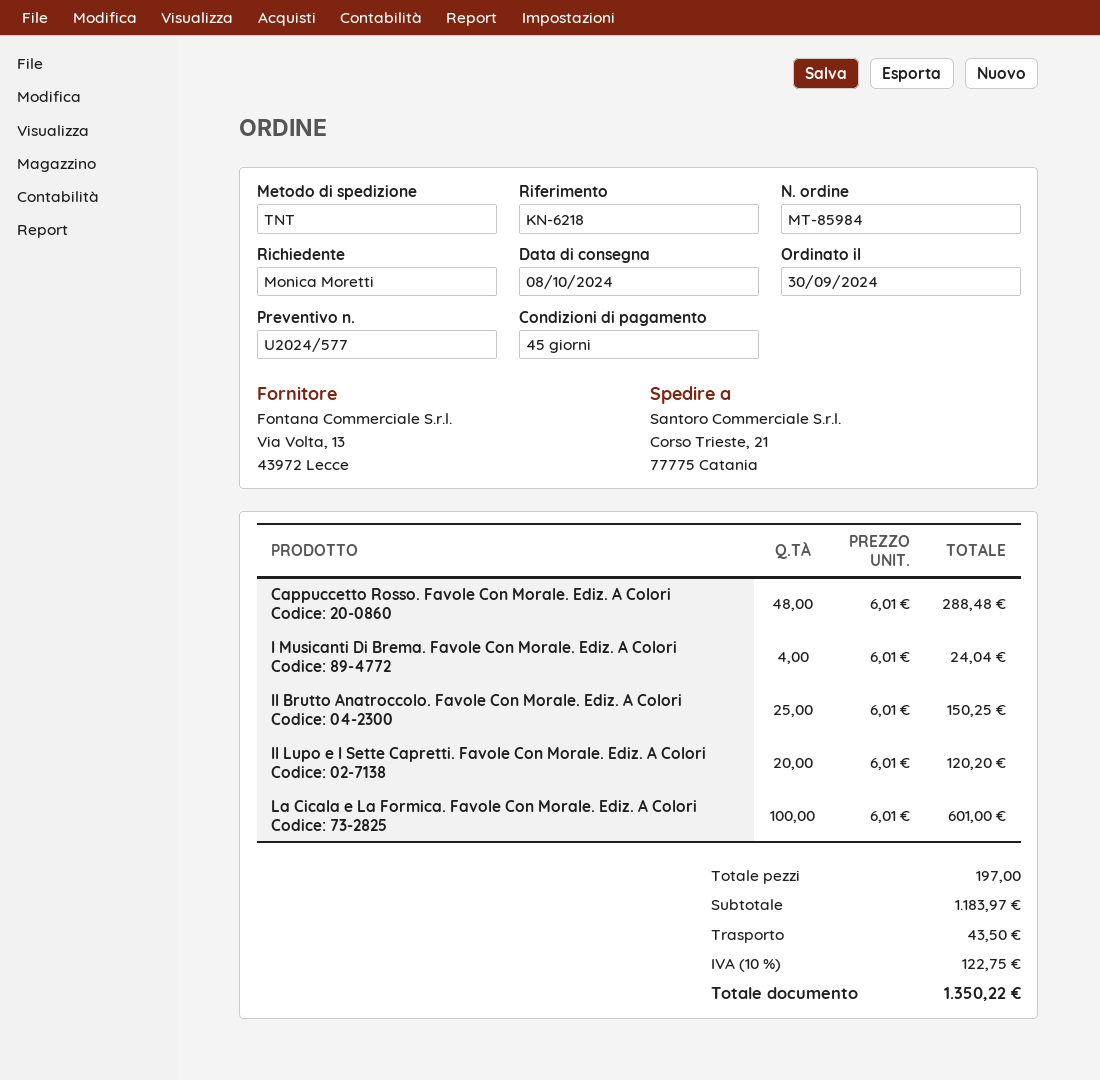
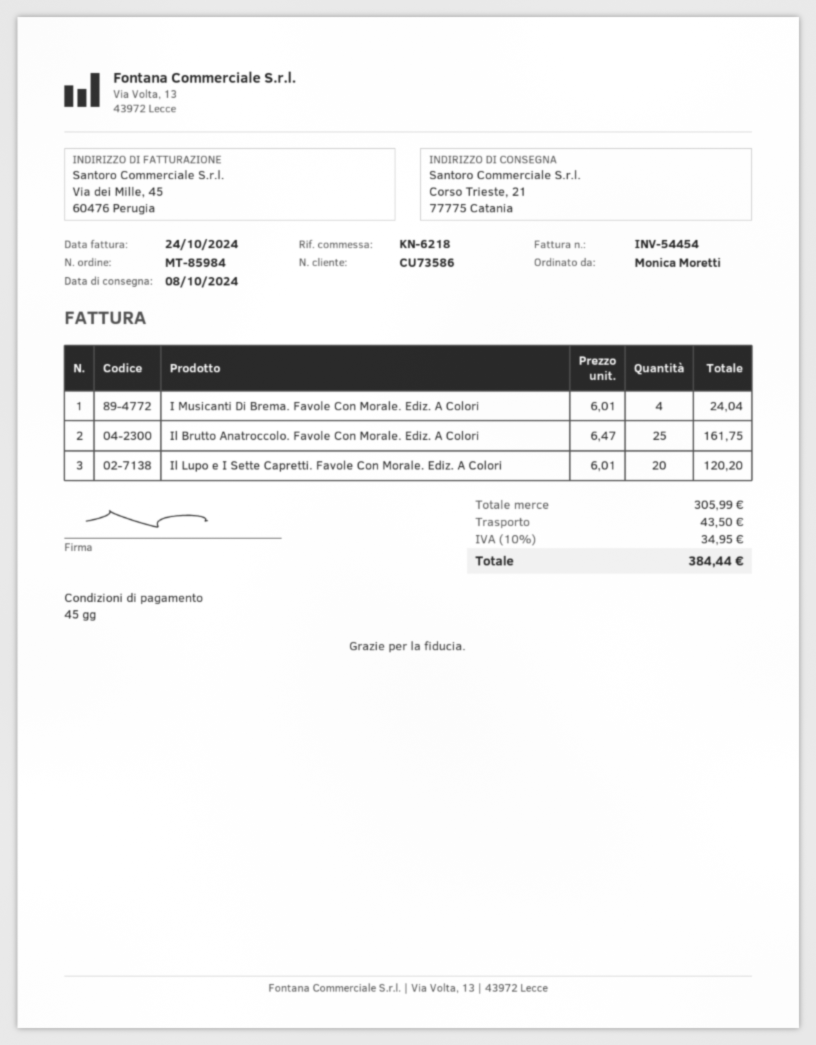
Cappuccetto Rosso. Favole Con Morale. Ediz. A Colori: 48 x 6.01 = 288.48 -> none
Il Brutto Anatroccolo. Favole Con Morale. Ediz. A Colori: 25 x 6.01 = 150.25 -> 25 x 6.47 = 161.75
La Cicala e La Formica. Favole Con Morale. Ediz. A Colori: 100 x 6.01 = 601.00 -> none
subtotal: 1183.97 -> 305.99
tax: 10% = 122.75 -> 10% = 34.95
total: 1350.22 -> 384.44

